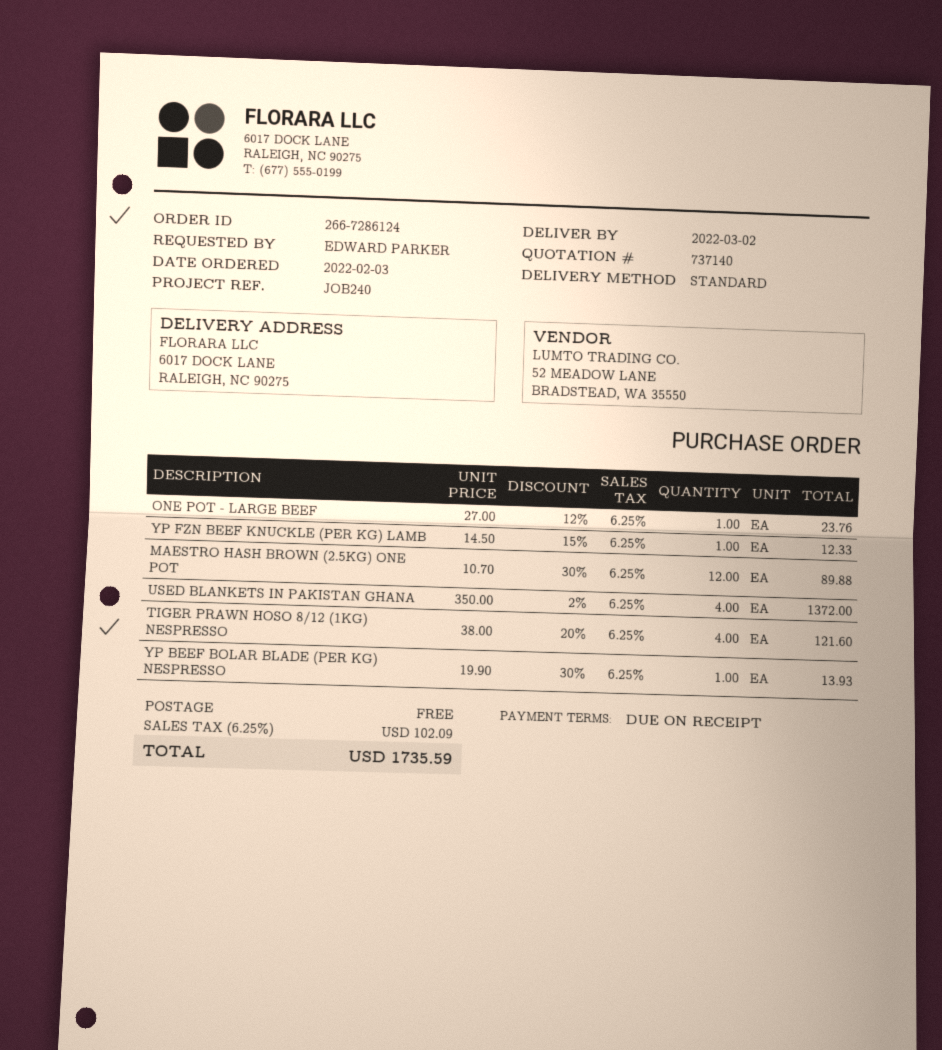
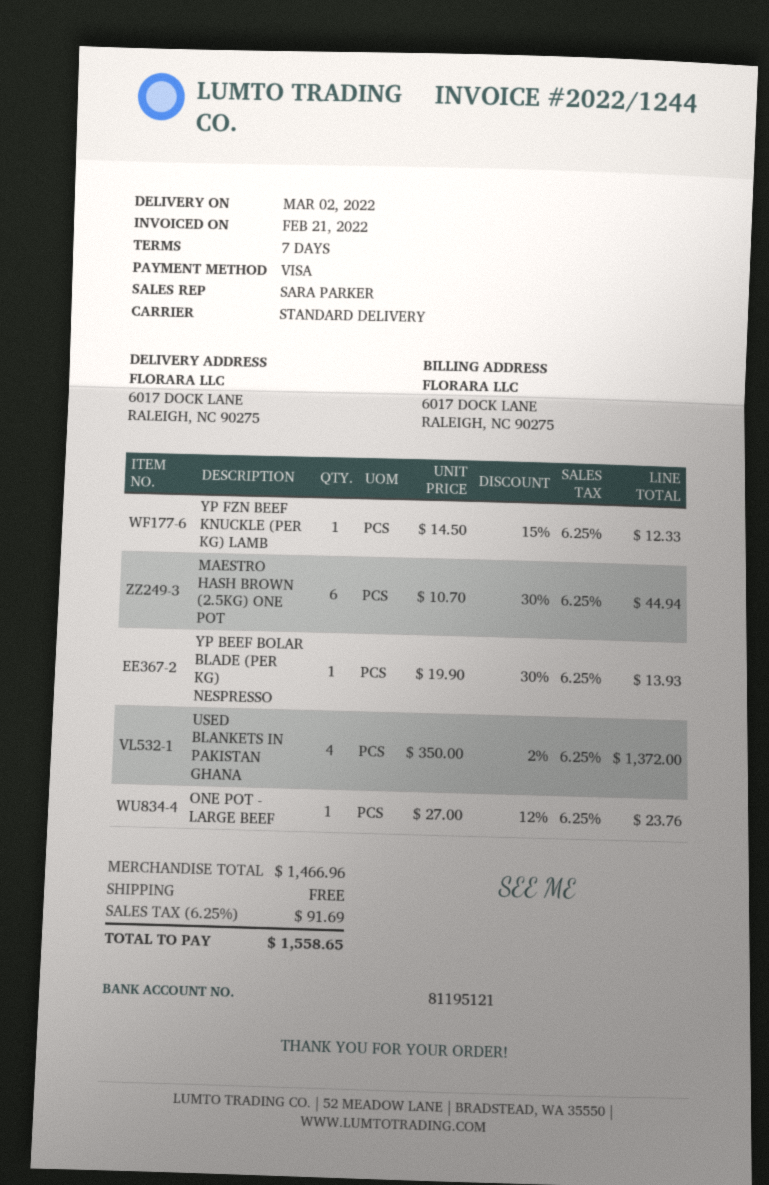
payment terms: on receipt -> 7 days
MAESTRO HASH BROWN (2.5KG) ONE POT: 12 x 10.70 - 30% = 89.88 -> 6 x 10.70 - 30% = 44.94
TIGER PRAWN HOSO 8/12 (1KG) NESPRESSO: 4 x 38.00 - 20% = 121.60 -> none
tax: 6.25% = 102.09 -> 6.25% = 91.69
total: 1735.59 -> 1558.65

